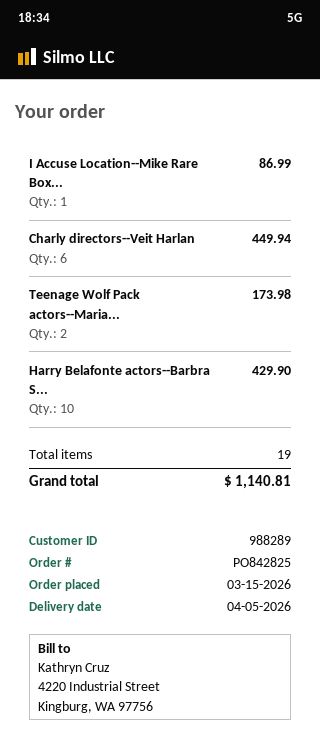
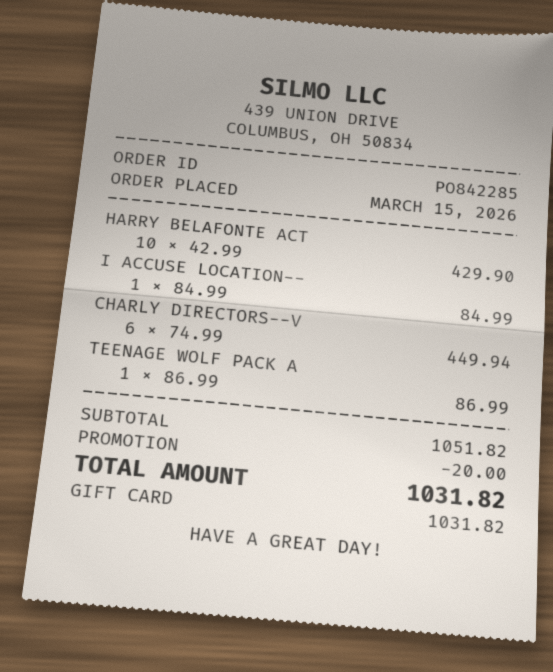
order number: PO842825 -> PO842285
I Accuse Location--Mike Rare Box...: 1 for 86.99 -> 1 for 84.99
Teenage Wolf Pack actors--Maria...: 2 for 173.98 -> 1 for 86.99
discount: none -> 20.00
total: 1140.81 -> 1031.82

